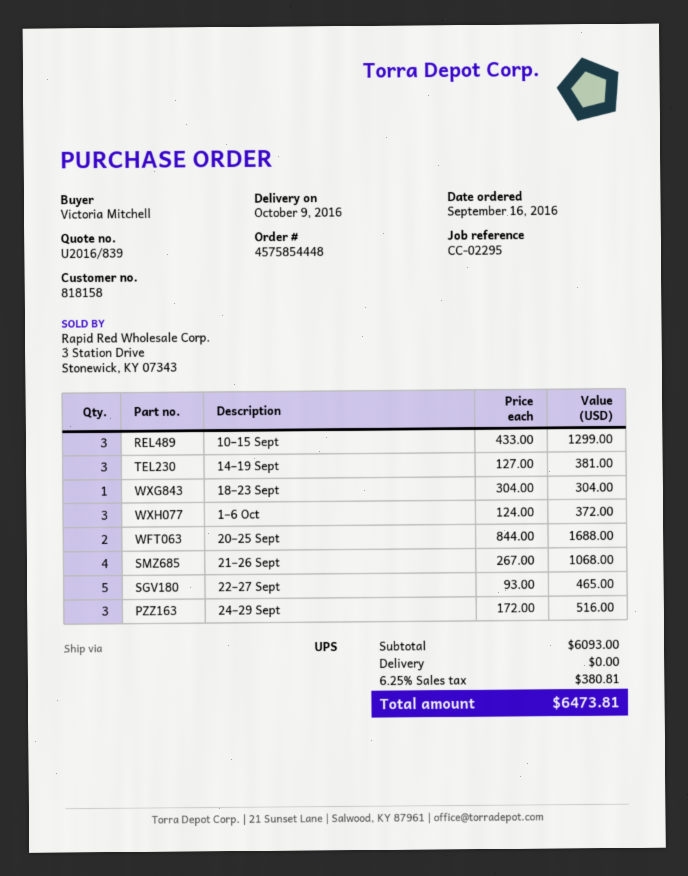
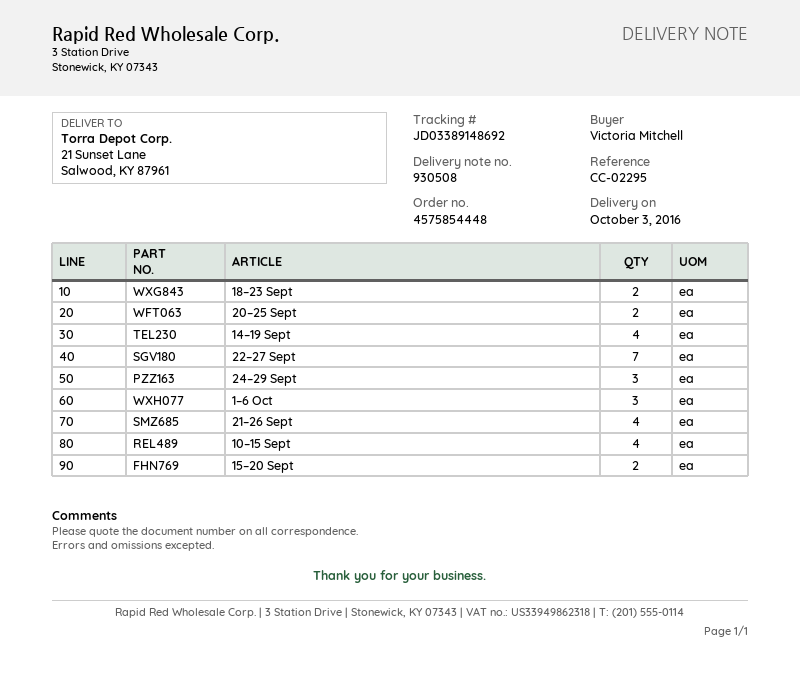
delivery date: 2016-10-09 -> 2016-10-03
10–15 Sept: 3 -> 4
14–19 Sept: 3 -> 4
18–23 Sept: 1 -> 2
22–27 Sept: 5 -> 7
15–20 Sept: none -> 2

